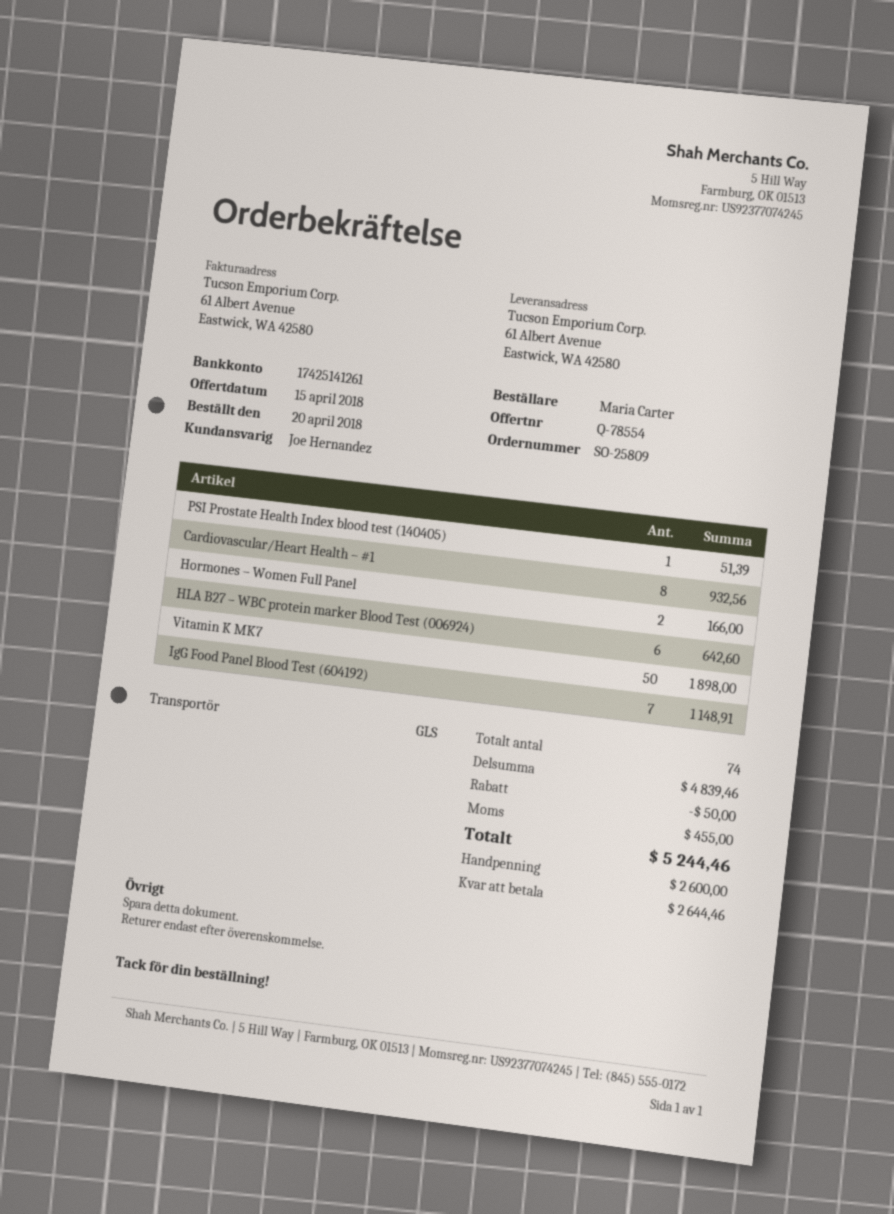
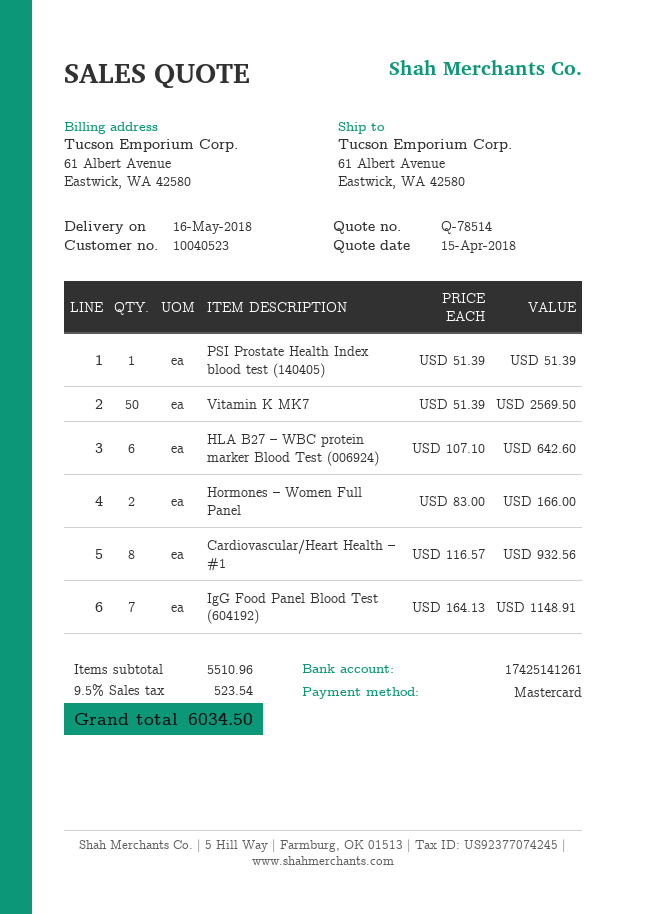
quote number: Q-78554 -> Q-78514
Vitamin K MK7: 50 for 1898.00 -> 50 for 2569.50
subtotal: 4839.46 -> 5510.96
discount: 50.00 -> none
tax: 455.00 -> 523.54
total: 5244.46 -> 6034.50

